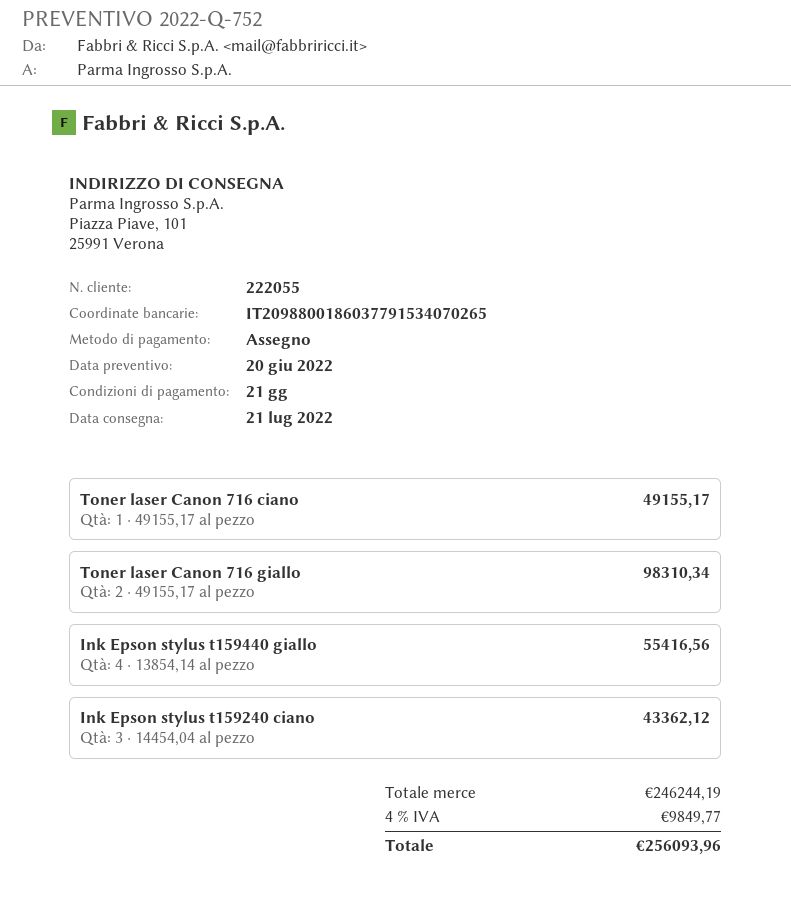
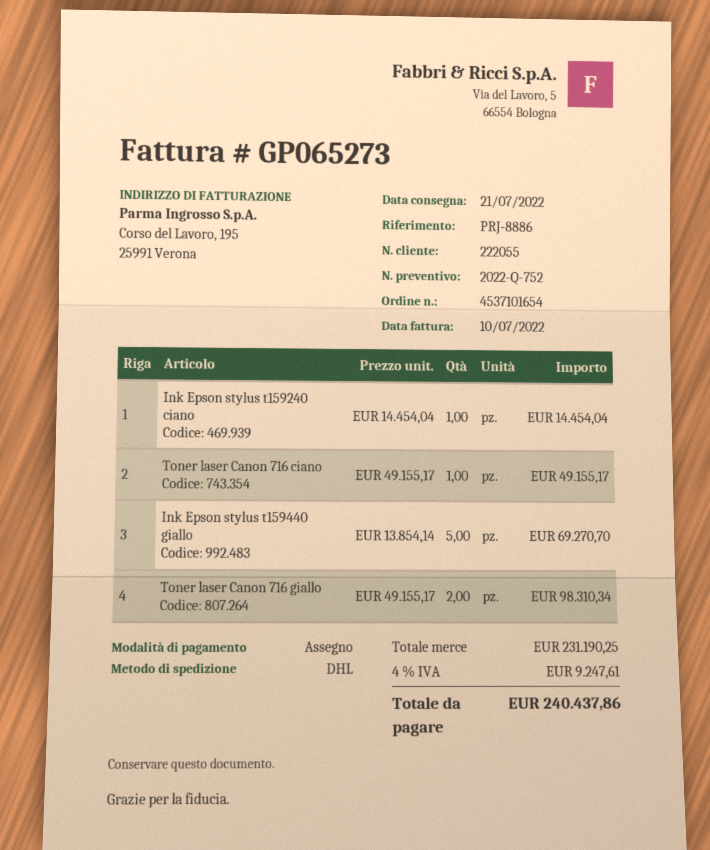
Ink Epson stylus t159440 giallo: 4 x 13854.14 = 55416.56 -> 5 x 13854.14 = 69270.70
Ink Epson stylus t159240 ciano: 3 x 14454.04 = 43362.12 -> 1 x 14454.04 = 14454.04
subtotal: 246244.19 -> 231190.25
tax: 4% = 9849.77 -> 4% = 9247.61
total: 256093.96 -> 240437.86

